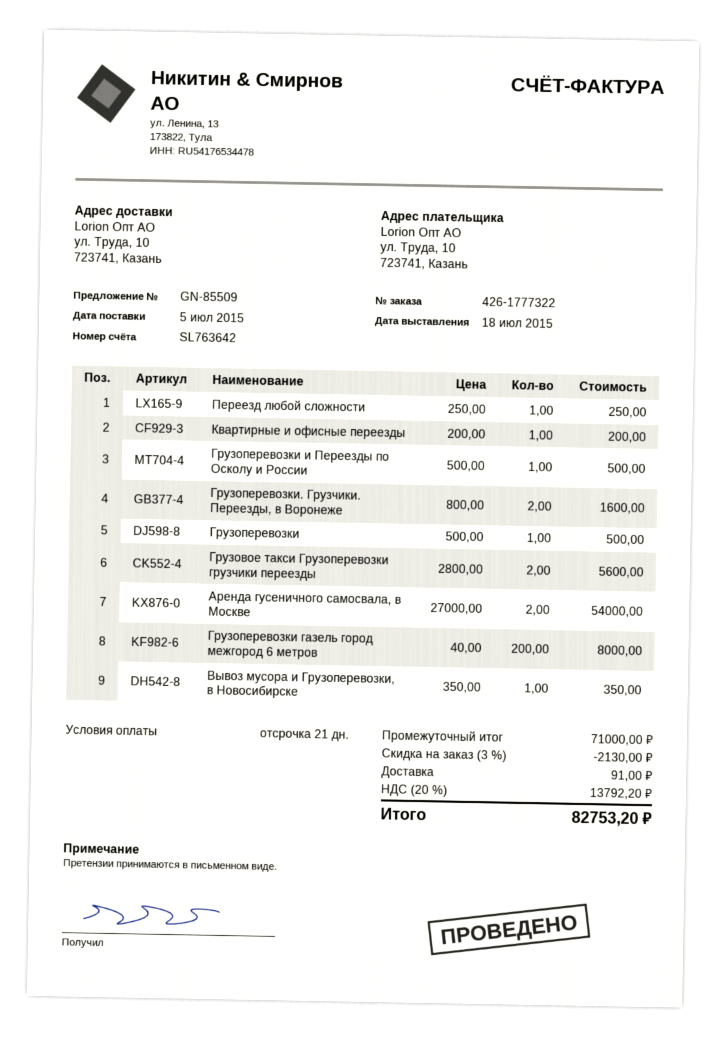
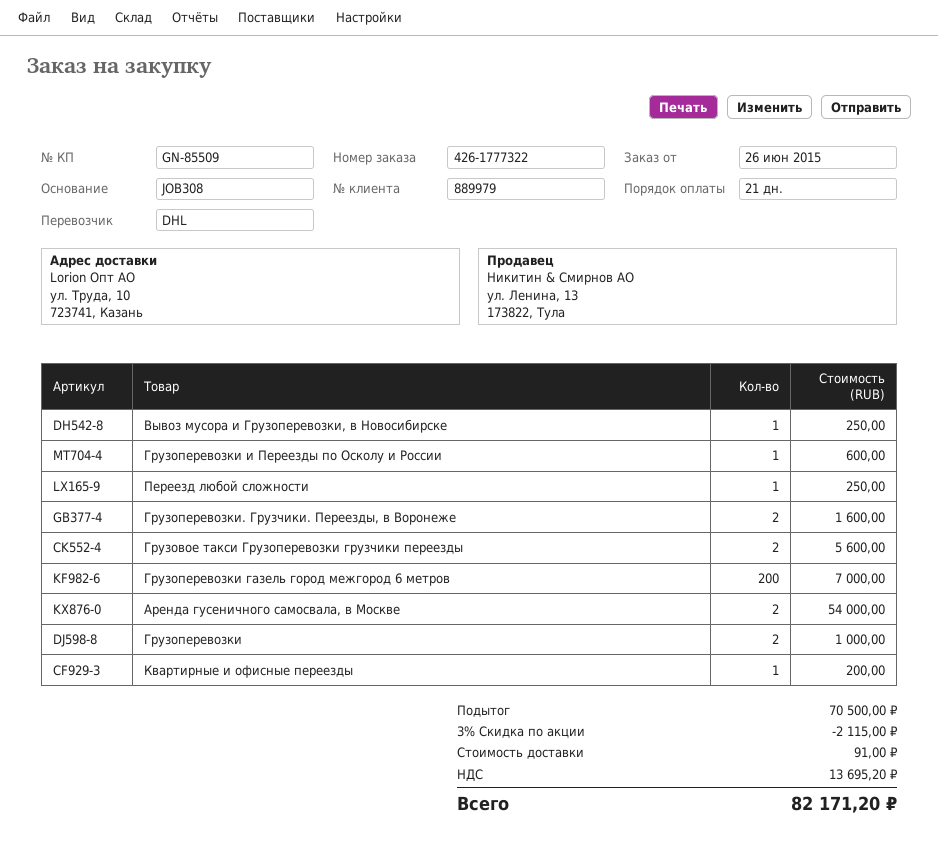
Грузоперевозки и Переезды по Осколу и России: 1 for 500.00 -> 1 for 600.00
Грузоперевозки: 1 for 500.00 -> 2 for 1000.00
Грузоперевозки газель город межгород 6 метров: 200 for 8000.00 -> 200 for 7000.00
Вывоз мусора и Грузоперевозки, в Новосибирске: 1 for 350.00 -> 1 for 250.00
subtotal: 71000.00 -> 70500.00
discount: 3% = 2130.00 -> 3% = 2115.00
tax: 13792.20 -> 13695.20
total: 82753.20 -> 82171.20

